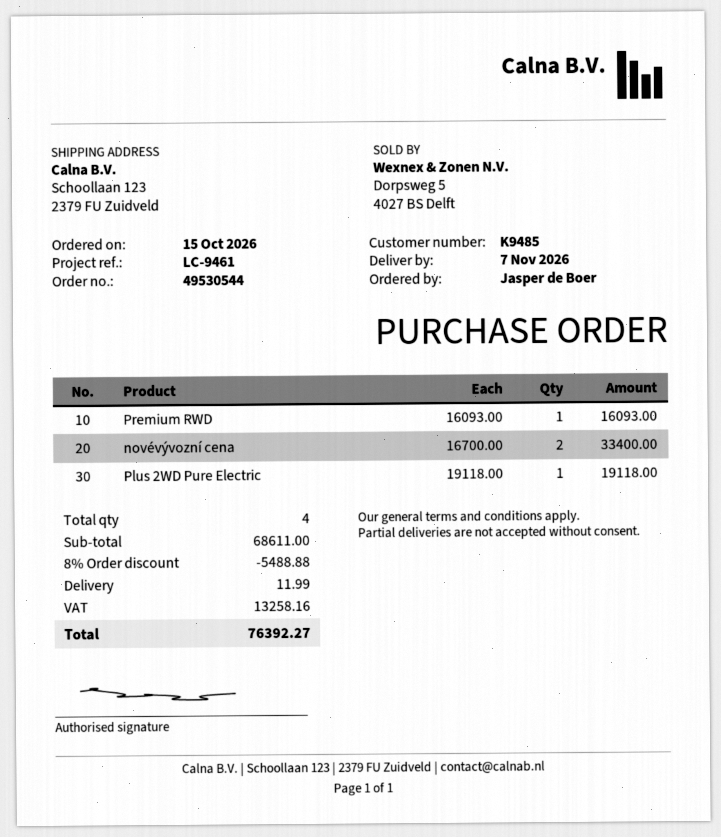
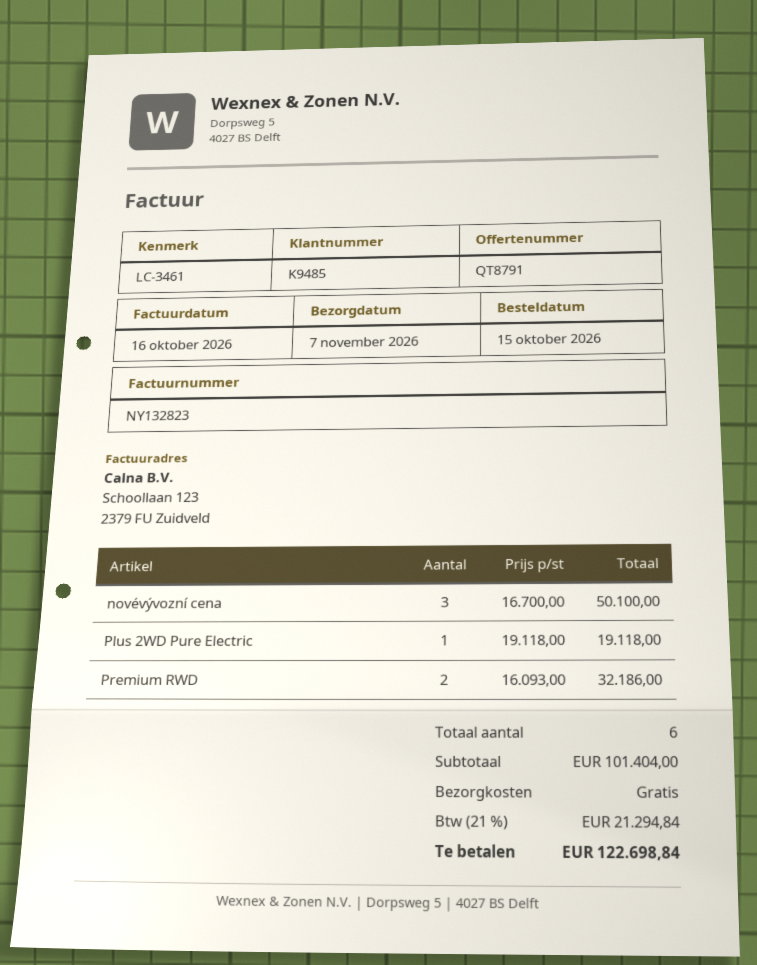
reference: LC-9461 -> LC-3461
Premium RWD: 1 x 16093.00 = 16093.00 -> 2 x 16093.00 = 32186.00
novévývozní cena: 2 x 16700.00 = 33400.00 -> 3 x 16700.00 = 50100.00
total quantity: 4 -> 6
subtotal: 68611.00 -> 101404.00
discount: 8% = 5488.88 -> none
shipping: 11.99 -> 0.00
tax: 13258.16 -> 21294.84
total: 76392.27 -> 122698.84

